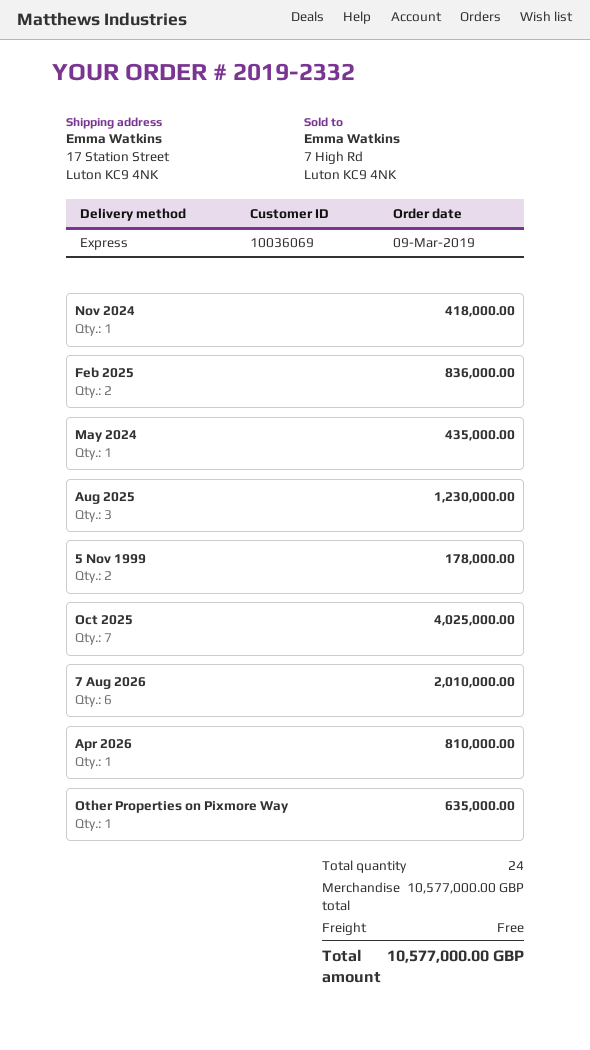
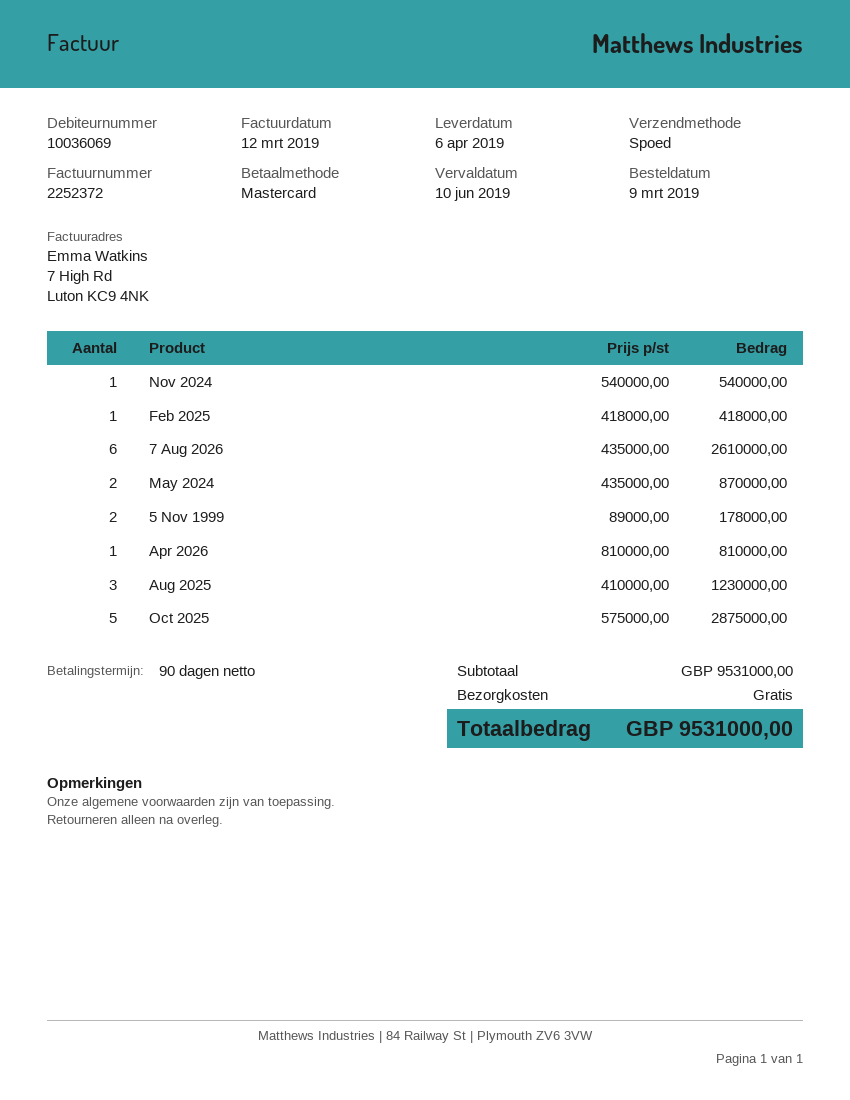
Nov 2024: 1 for 418000.00 -> 1 for 540000.00
Feb 2025: 2 for 836000.00 -> 1 for 418000.00
May 2024: 1 for 435000.00 -> 2 for 870000.00
Oct 2025: 7 for 4025000.00 -> 5 for 2875000.00
7 Aug 2026: 6 for 2010000.00 -> 6 for 2610000.00
Other Properties on Pixmore Way: 1 for 635000.00 -> none
subtotal: 10577000.00 -> 9531000.00
total: 10577000.00 -> 9531000.00

